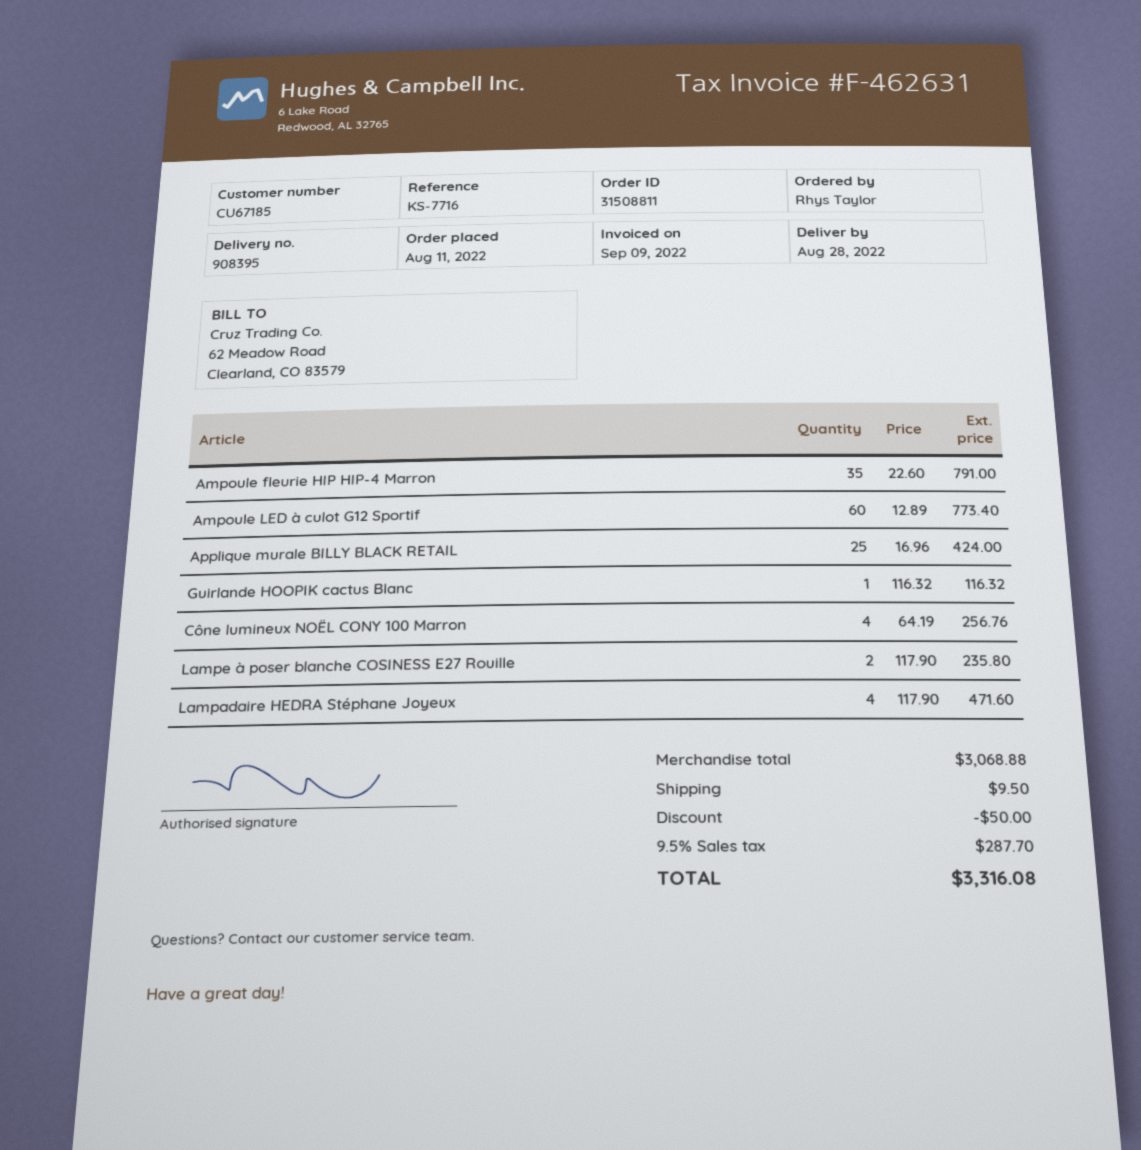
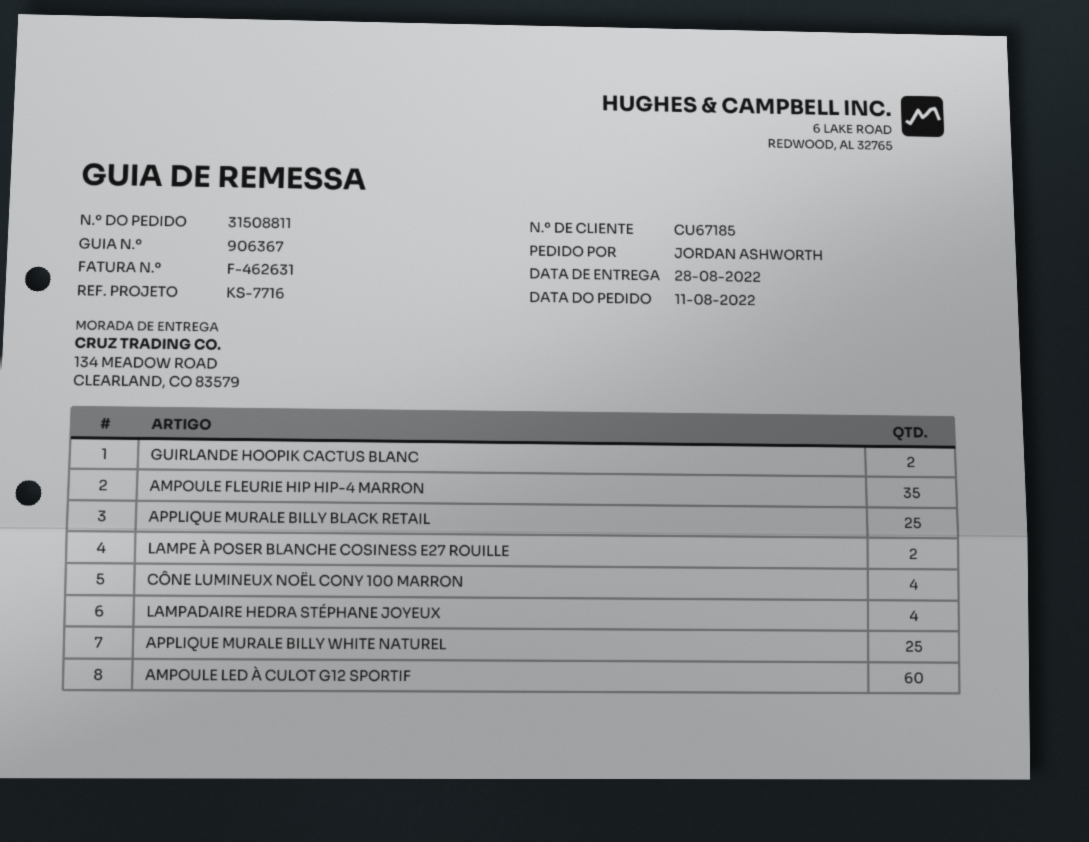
delivery note number: 908395 -> 906367
ordered by: Rhys Taylor -> JORDAN ASHWORTH
Guirlande HOOPIK cactus Blanc: 1 -> 2
APPLIQUE MURALE BILLY WHITE NATUREL: none -> 25

